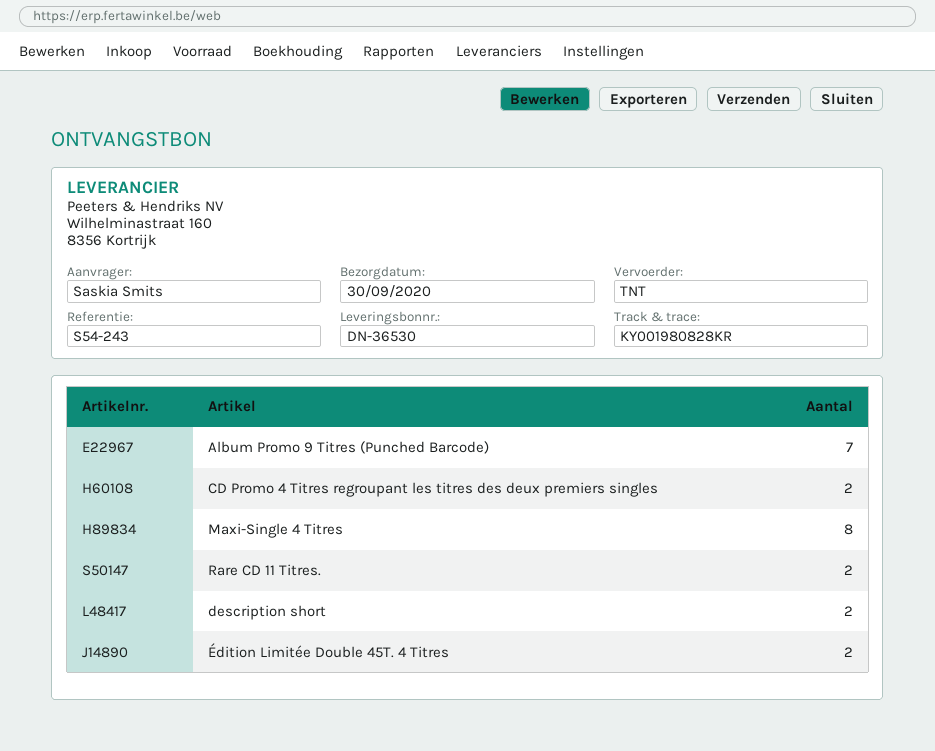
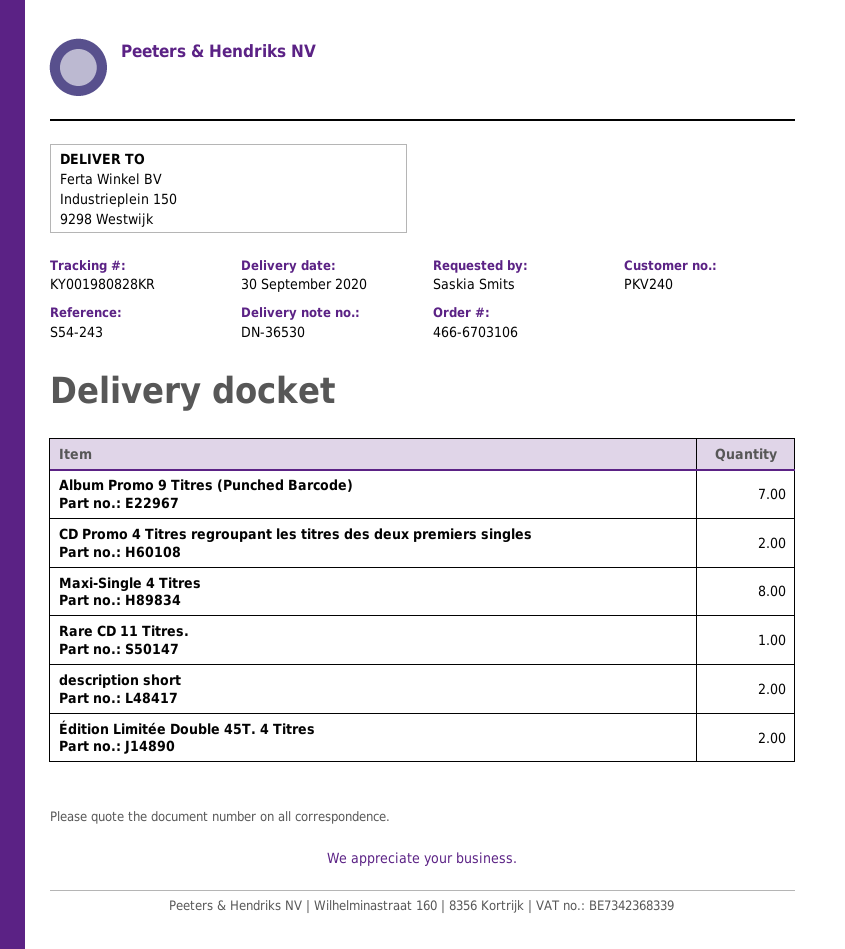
Rare CD 11 Titres.: 2 -> 1

